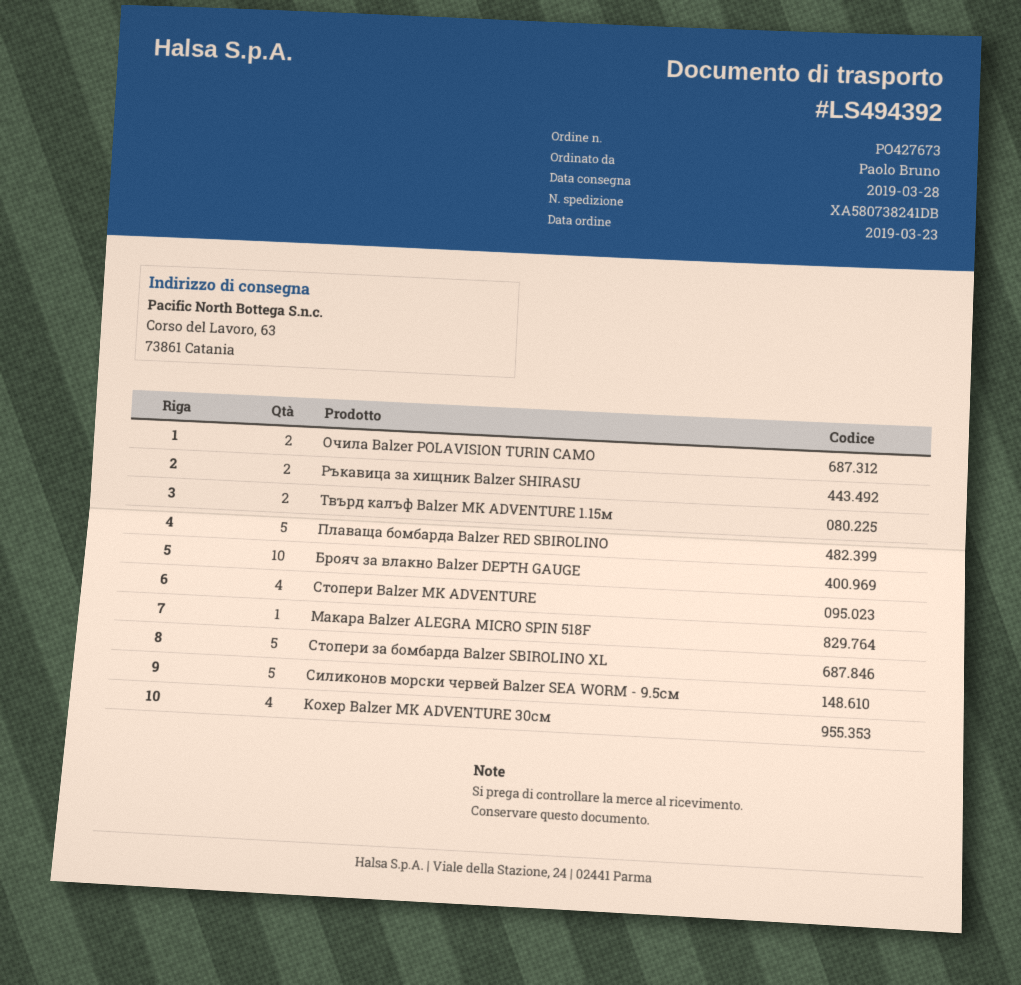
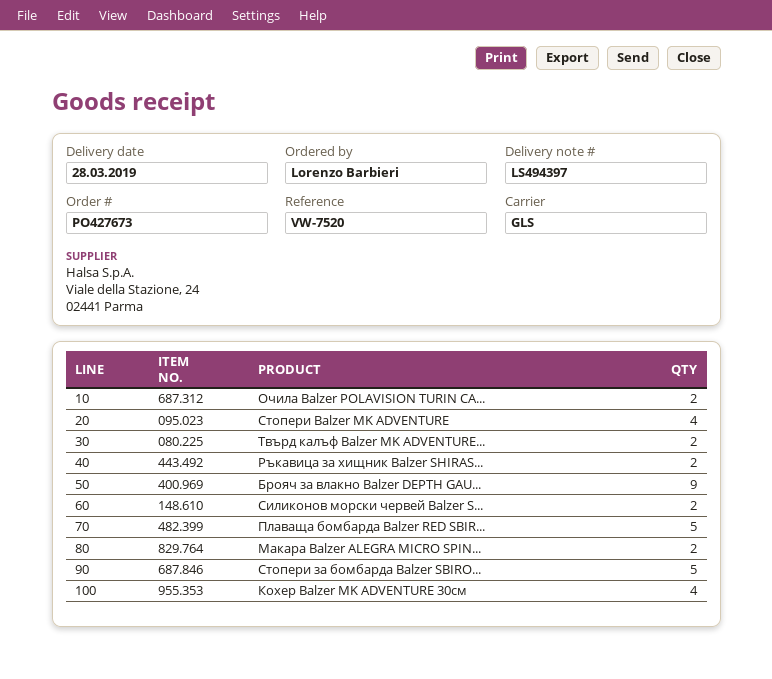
delivery note number: LS494392 -> LS494397
ordered by: Paolo Bruno -> Lorenzo Barbieri
Брояч за влакно Balzer DEPTH GAUGE: 10 -> 9
Макара Balzer ALEGRA MICRO SPIN 518F: 1 -> 2
Силиконов морски червей Balzer SEA WORM - 9.5см: 5 -> 2

